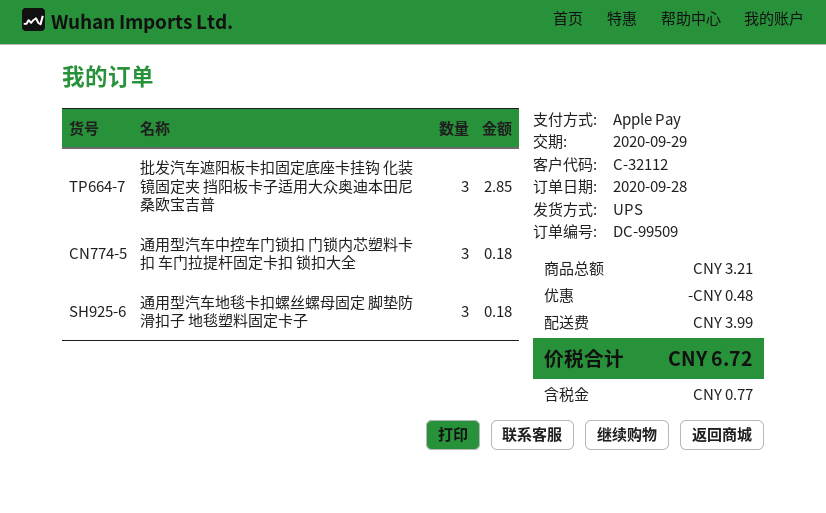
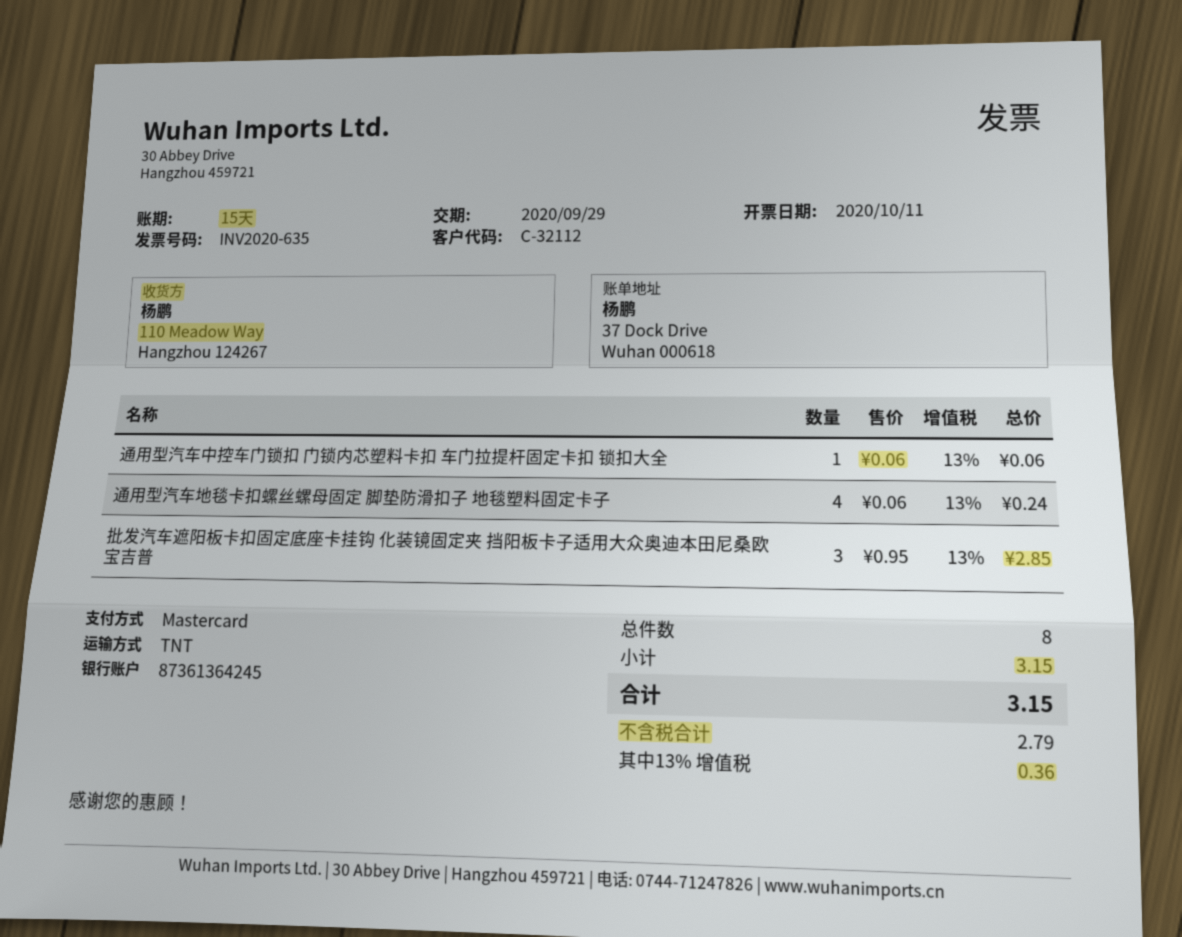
payment method: Apple Pay -> Mastercard
shipping method: UPS -> TNT
通用型汽车中控车门锁扣 门锁内芯塑料卡扣 车门拉提杆固定卡扣 锁扣大全: 3 for 0.18 -> 1 for 0.06
通用型汽车地毯卡扣螺丝螺母固定 脚垫防滑扣子 地毯塑料固定卡子: 3 for 0.18 -> 4 for 0.24
subtotal: 3.21 -> 3.15
discount: 0.48 -> none
shipping: 3.99 -> none
tax: 0.77 -> 0.36
total: 6.72 -> 3.15

